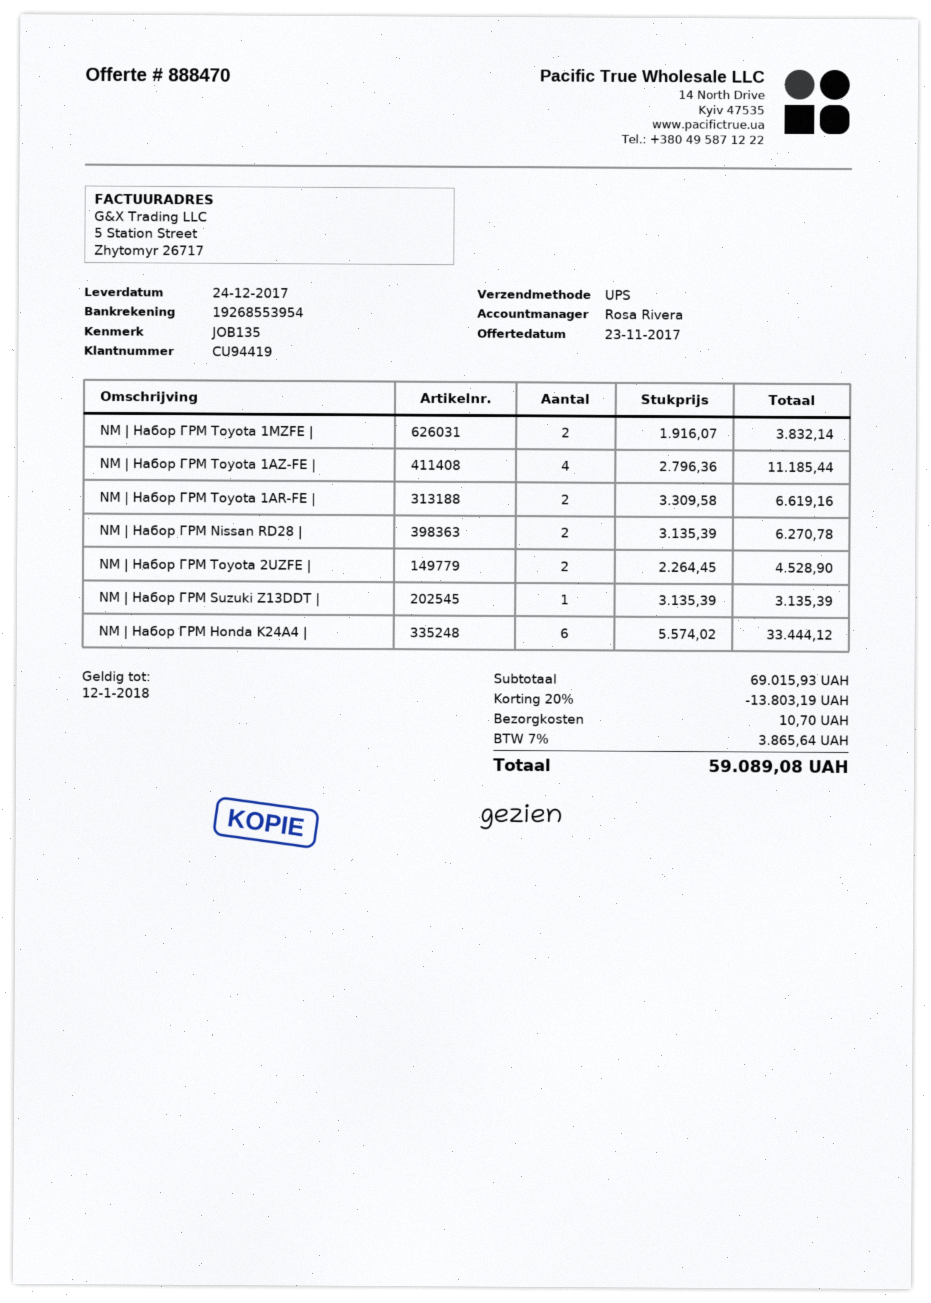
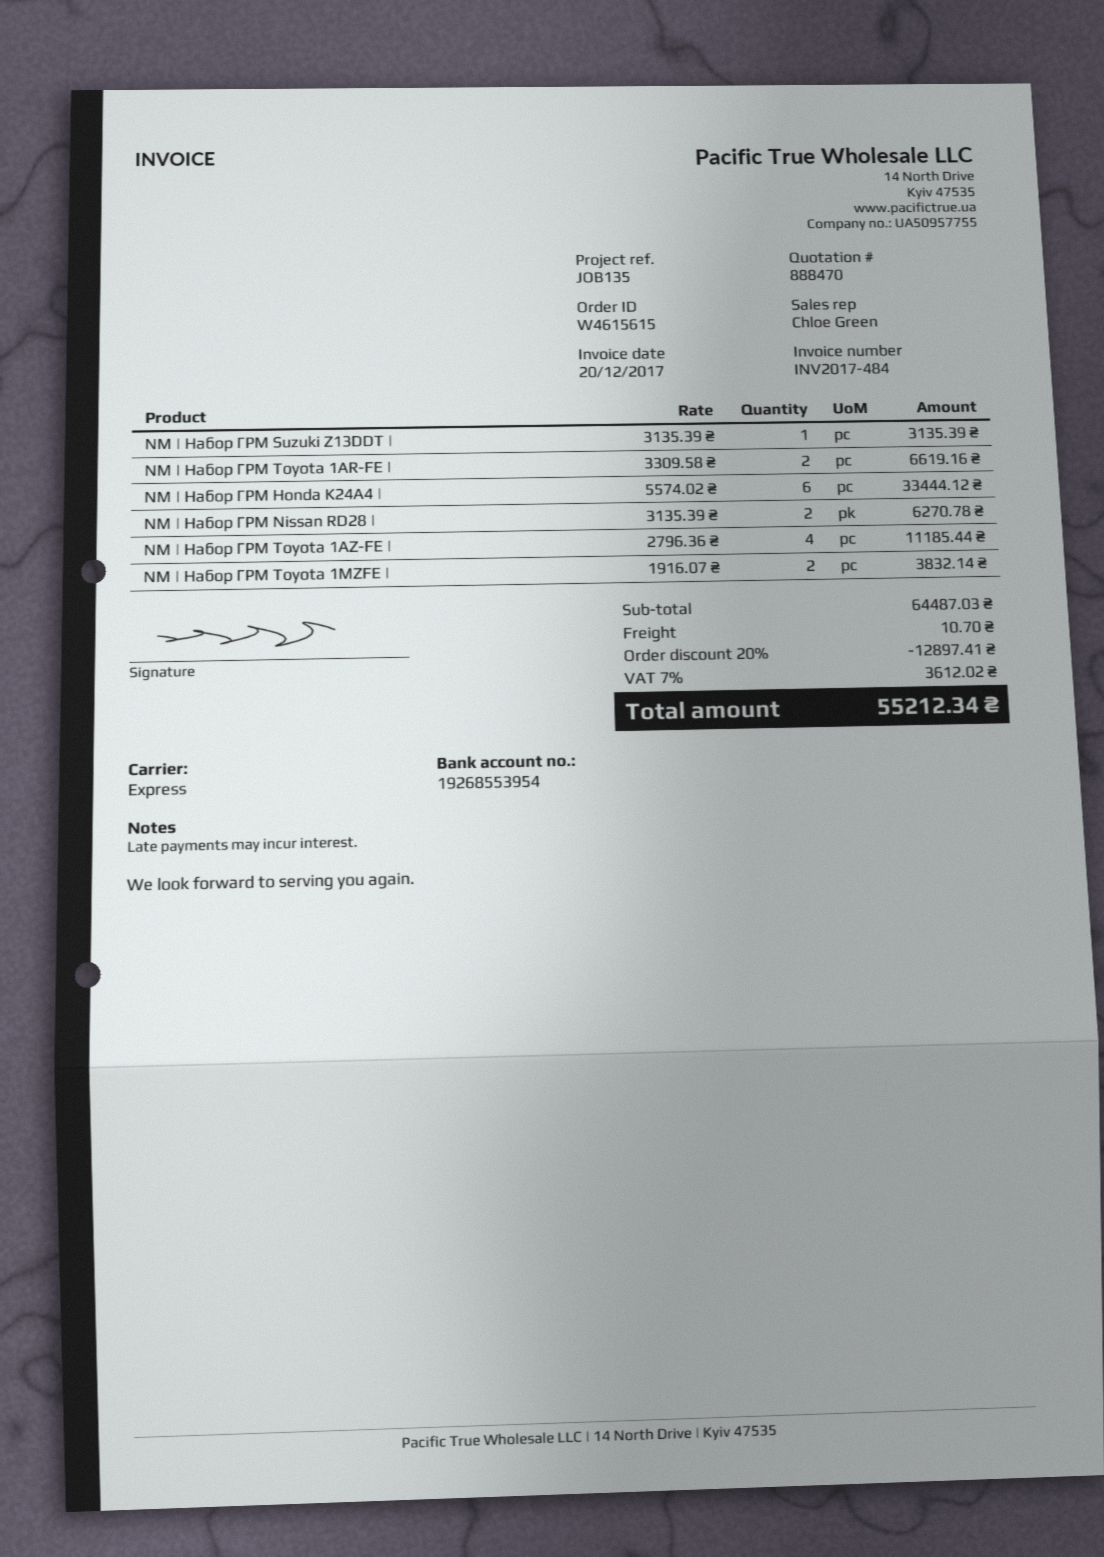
sales rep: Rosa Rivera -> Chloe Green
shipping method: UPS -> express
NM | Набор ГРМ Toyota 2UZFE |: 2 x 2264.45 = 4528.90 -> none
subtotal: 69015.93 -> 64487.03
discount: 20% = 13803.19 -> 20% = 12897.41
tax: 7% = 3865.64 -> 7% = 3612.02
total: 59089.08 -> 55212.34

